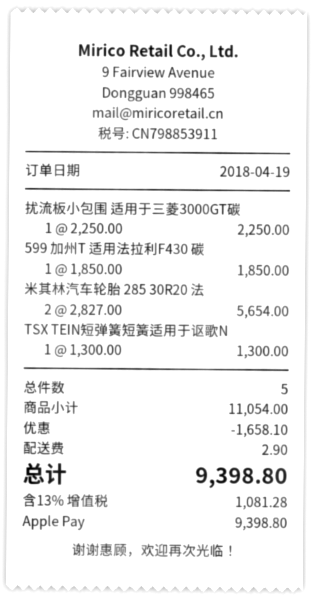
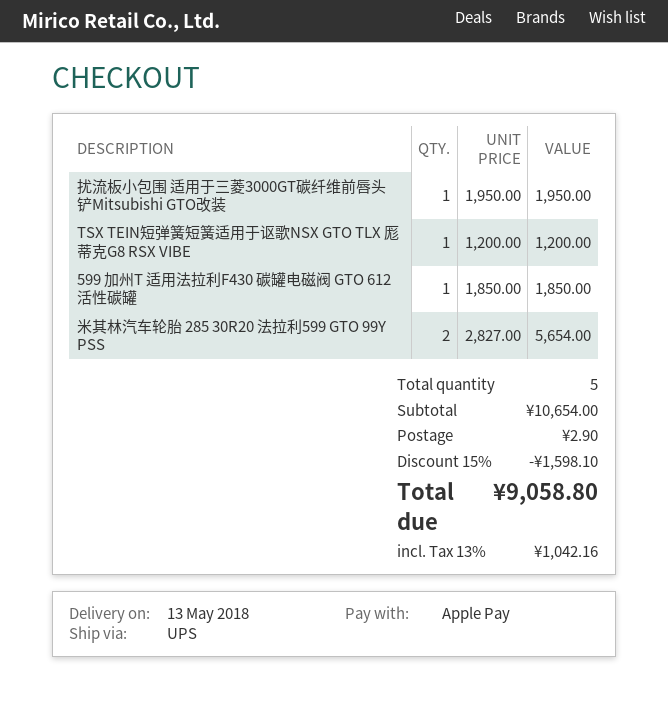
扰流板小包围 适用于三菱3000GT碳: 1 x 2250.00 = 2250.00 -> 1 x 1950.00 = 1950.00
TSX TEIN短弹簧短簧适用于讴歌N: 1 x 1300.00 = 1300.00 -> 1 x 1200.00 = 1200.00
subtotal: 11054.00 -> 10654.00
discount: 1658.10 -> 1598.10
tax: 13% = 1081.28 -> 13% = 1042.16
total: 9398.80 -> 9058.80

